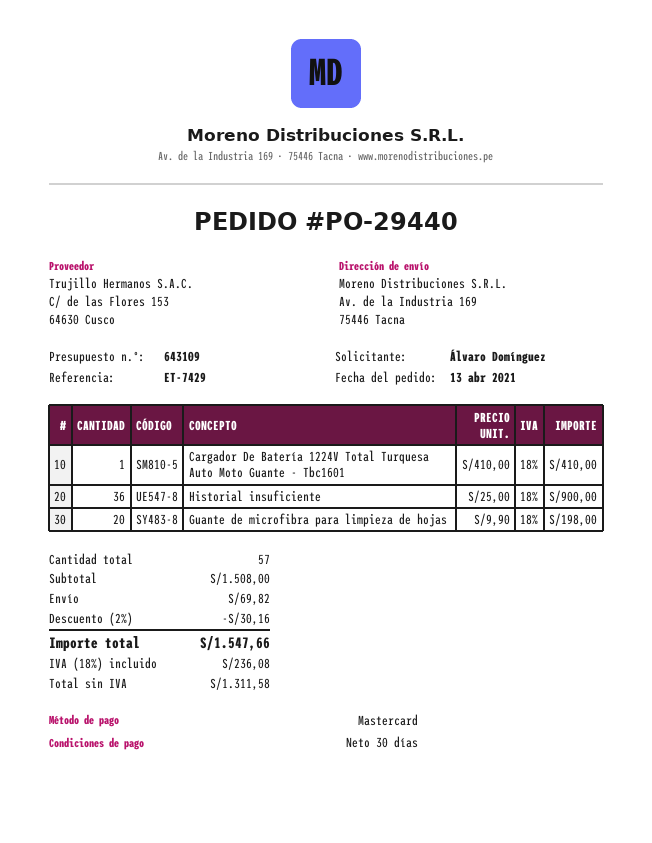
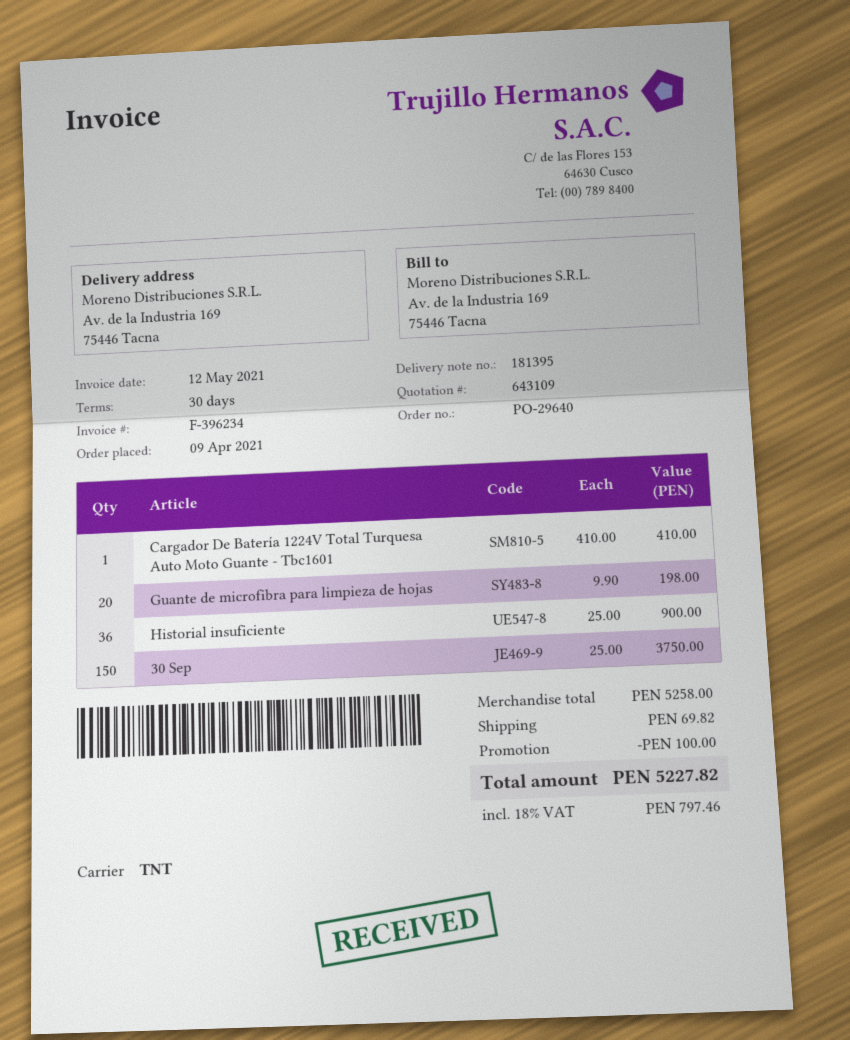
order number: PO-29440 -> PO-29640
order date: 2021-04-13 -> 2021-04-09
30 Sep: none -> 150 x 25.00 = 3750.00
subtotal: 1508.00 -> 5258.00
discount: 30.16 -> 100.00
tax: 18% = 236.08 -> 18% = 797.46
total: 1547.66 -> 5227.82

